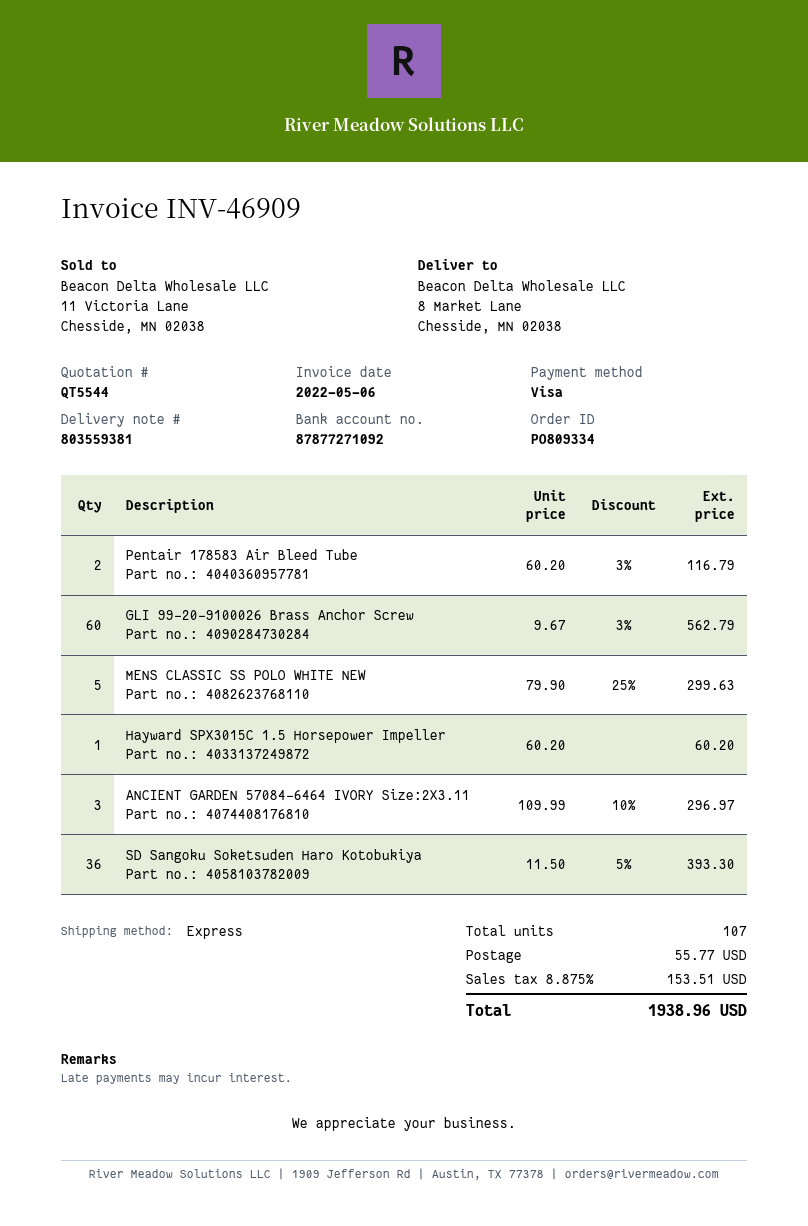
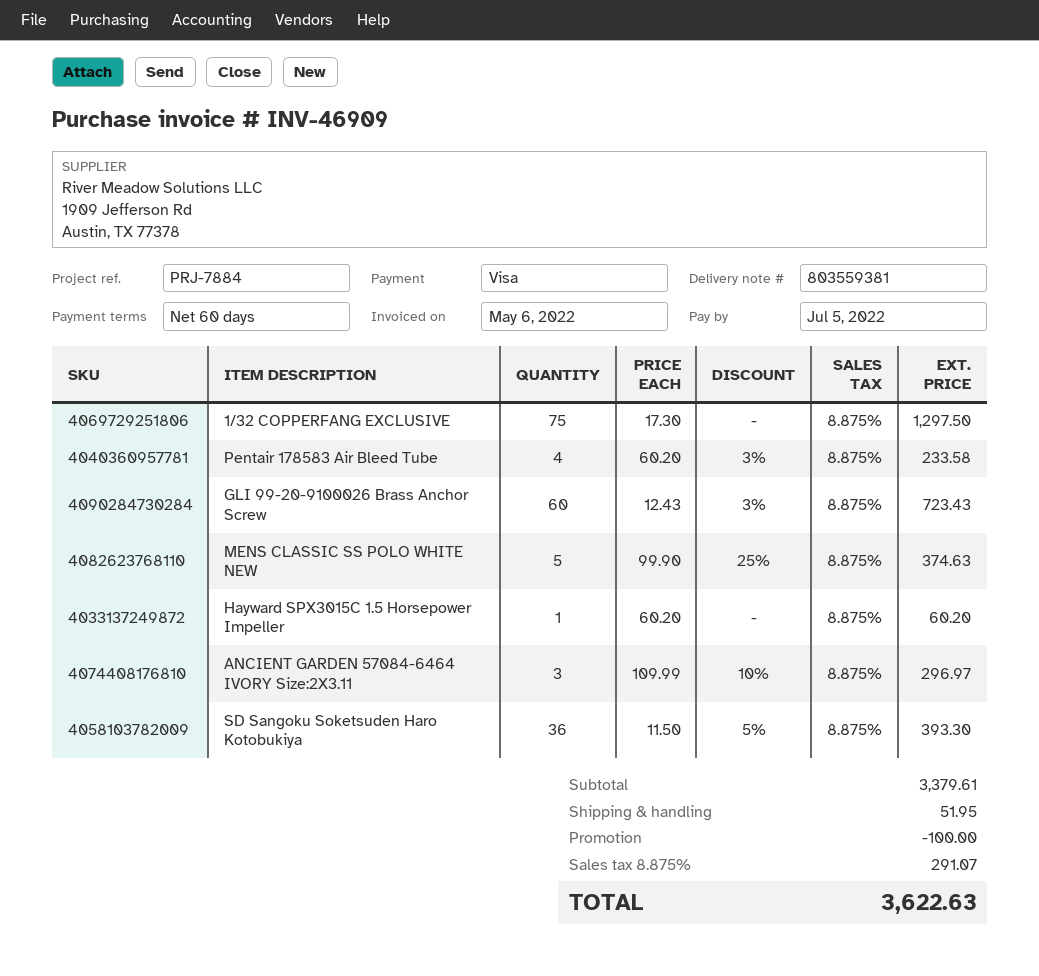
Pentair 178583 Air Bleed Tube: 2 x 60.20 - 3% = 116.79 -> 4 x 60.20 - 3% = 233.58
GLI 99-20-9100026 Brass Anchor Screw: 60 x 9.67 - 3% = 562.79 -> 60 x 12.43 - 3% = 723.43
MENS CLASSIC SS POLO WHITE NEW: 5 x 79.90 - 25% = 299.63 -> 5 x 99.90 - 25% = 374.63
1/32 COPPERFANG EXCLUSIVE: none -> 75 x 17.30 = 1297.50
discount: none -> 100.00
shipping: 55.77 -> 51.95
tax: 8.875% = 153.51 -> 8.875% = 291.07
total: 1938.96 -> 3622.63

